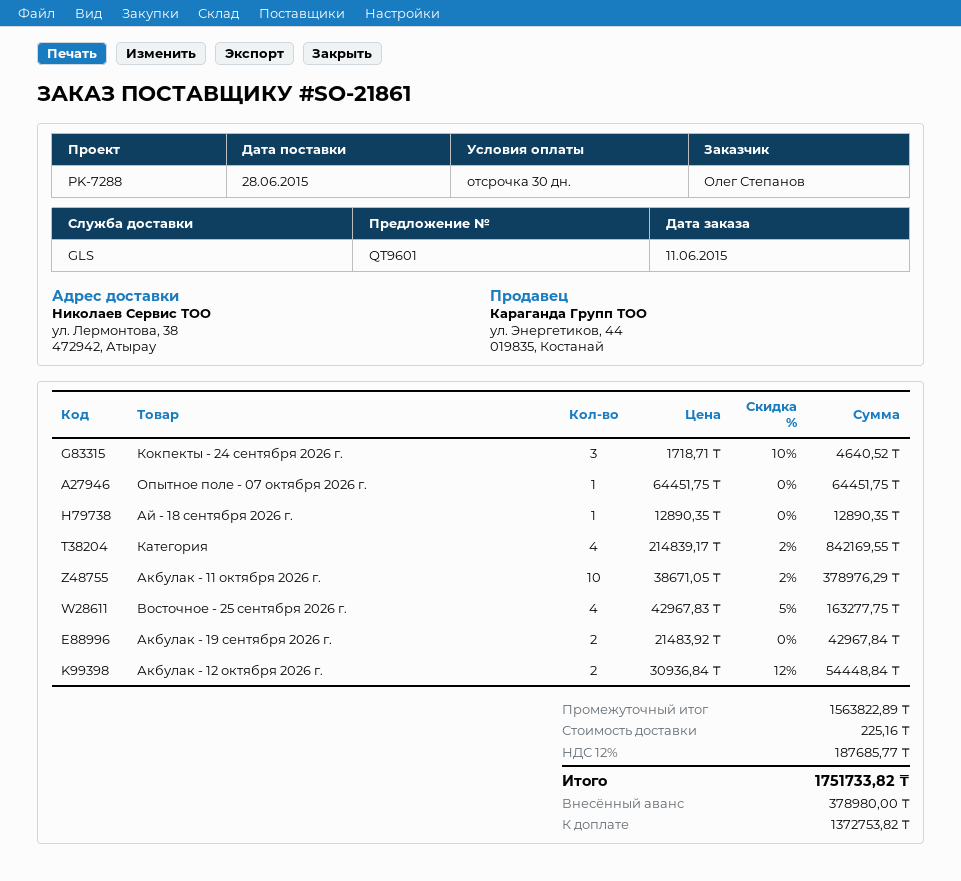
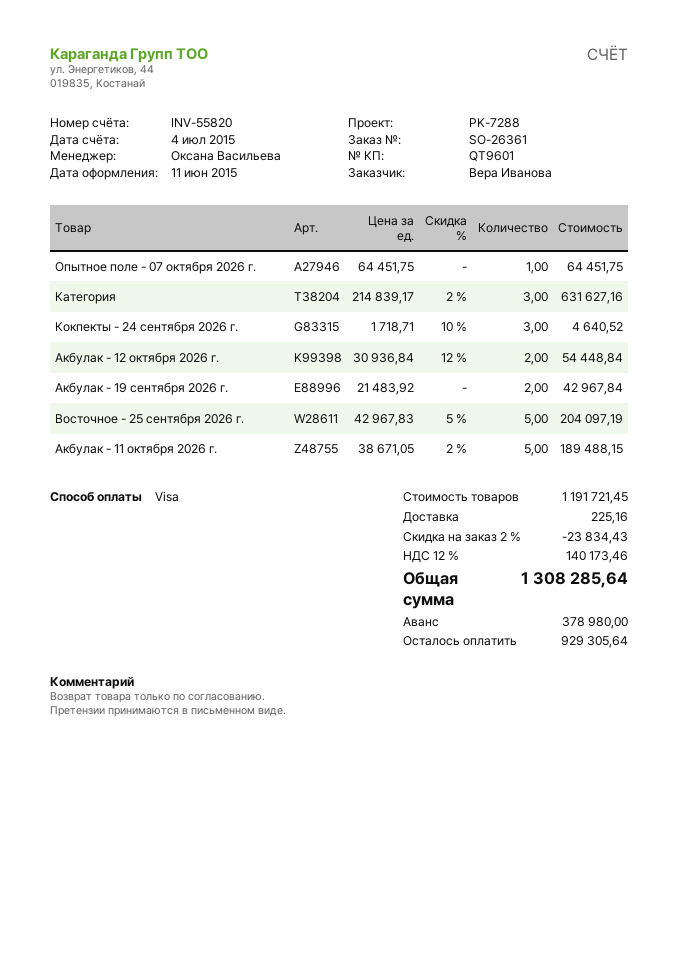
order number: SO-21861 -> SO-26361
ordered by: Олег Степанов -> Вера Иванова
Ай - 18 сентября 2026 г.: 1 x 12890.35 = 12890.35 -> none
Категория: 4 x 214839.17 - 2% = 842169.55 -> 3 x 214839.17 - 2% = 631627.16
Акбулак - 11 октября 2026 г.: 10 x 38671.05 - 2% = 378976.29 -> 5 x 38671.05 - 2% = 189488.15
Восточное - 25 сентября 2026 г.: 4 x 42967.83 - 5% = 163277.75 -> 5 x 42967.83 - 5% = 204097.19
subtotal: 1563822.89 -> 1191721.45
discount: none -> 2% = 23834.43
tax: 12% = 187685.77 -> 12% = 140173.46
total: 1751733.82 -> 1308285.64
balance: 1372753.82 -> 929305.64

